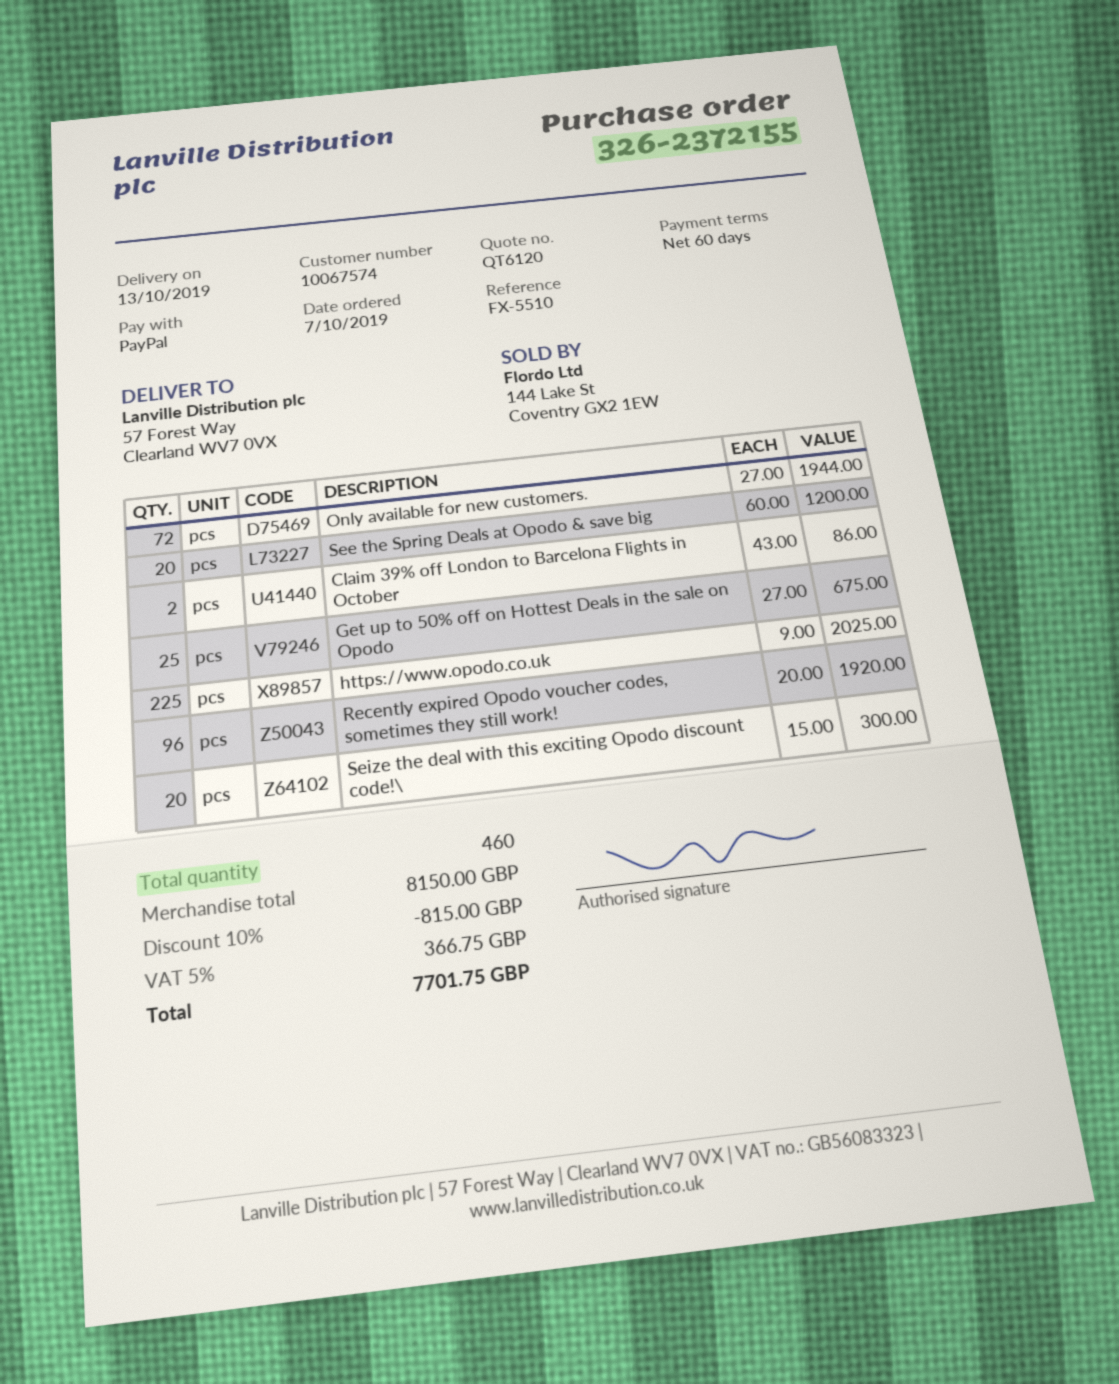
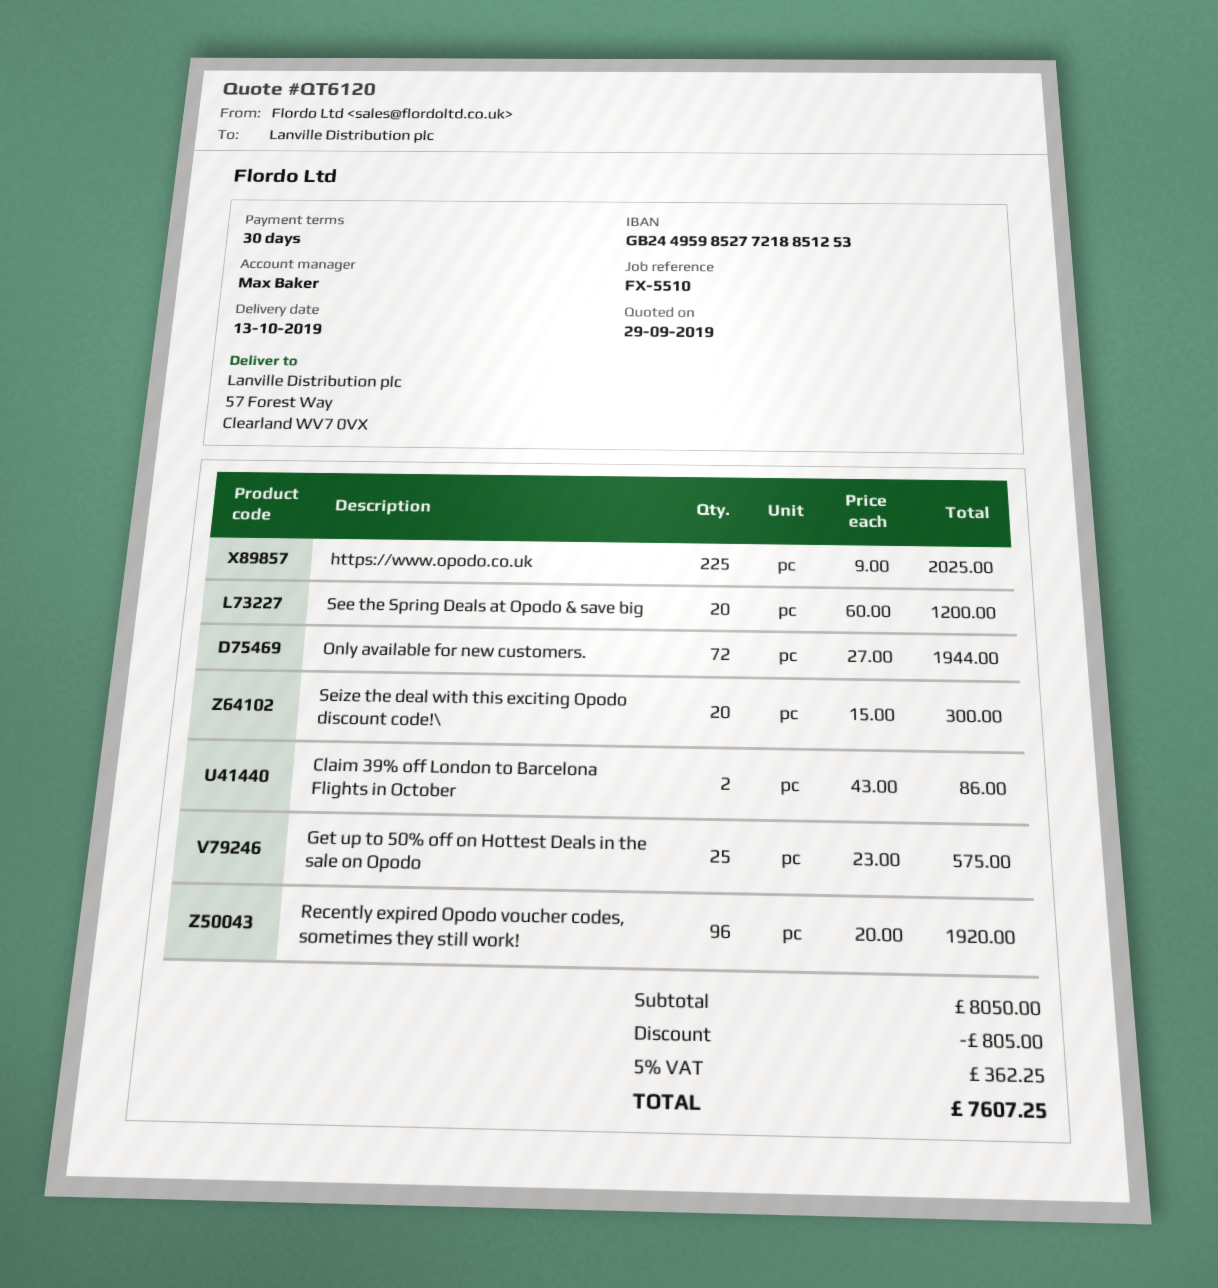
payment terms: 60 days -> 30 days
Get up to 50% off on Hottest Deals in the sale on Opodo: 25 x 27.00 = 675.00 -> 25 x 23.00 = 575.00
subtotal: 8150.00 -> 8050.00
discount: 815.00 -> 805.00
tax: 5% = 366.75 -> 5% = 362.25
total: 7701.75 -> 7607.25

